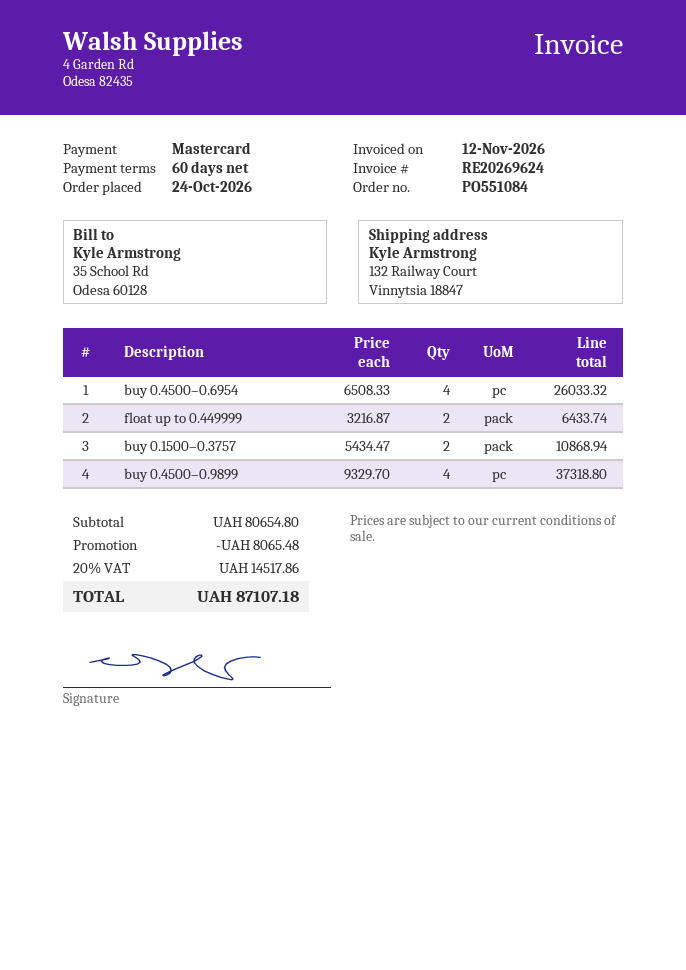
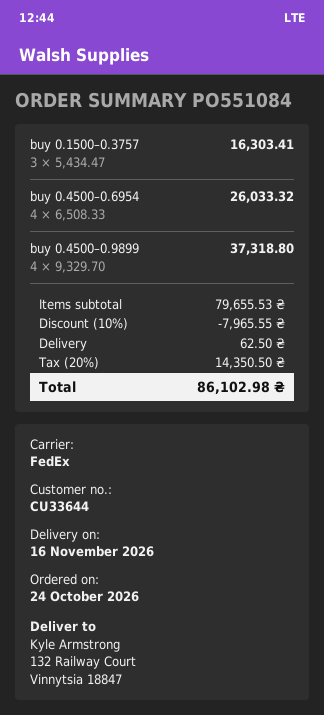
float up to 0.449999: 2 x 3216.87 = 6433.74 -> none
buy 0.1500–0.3757: 2 x 5434.47 = 10868.94 -> 3 x 5434.47 = 16303.41
subtotal: 80654.80 -> 79655.53
discount: 8065.48 -> 7965.55
shipping: none -> 62.50
tax: 20% = 14517.86 -> 20% = 14350.50
total: 87107.18 -> 86102.98

